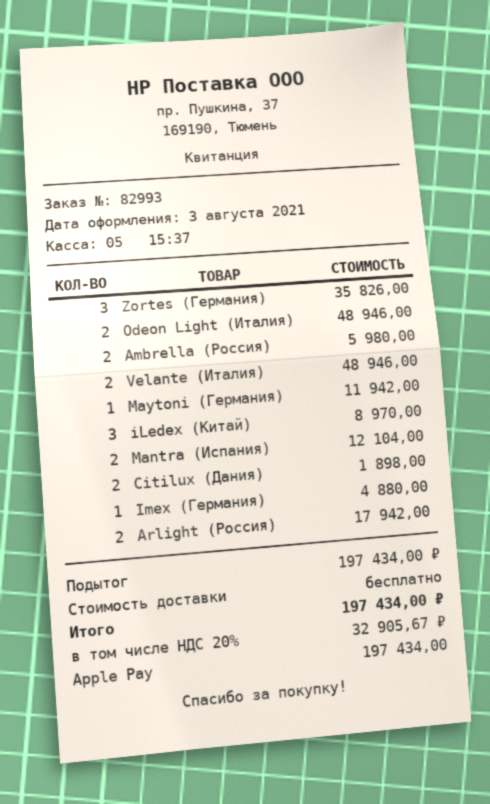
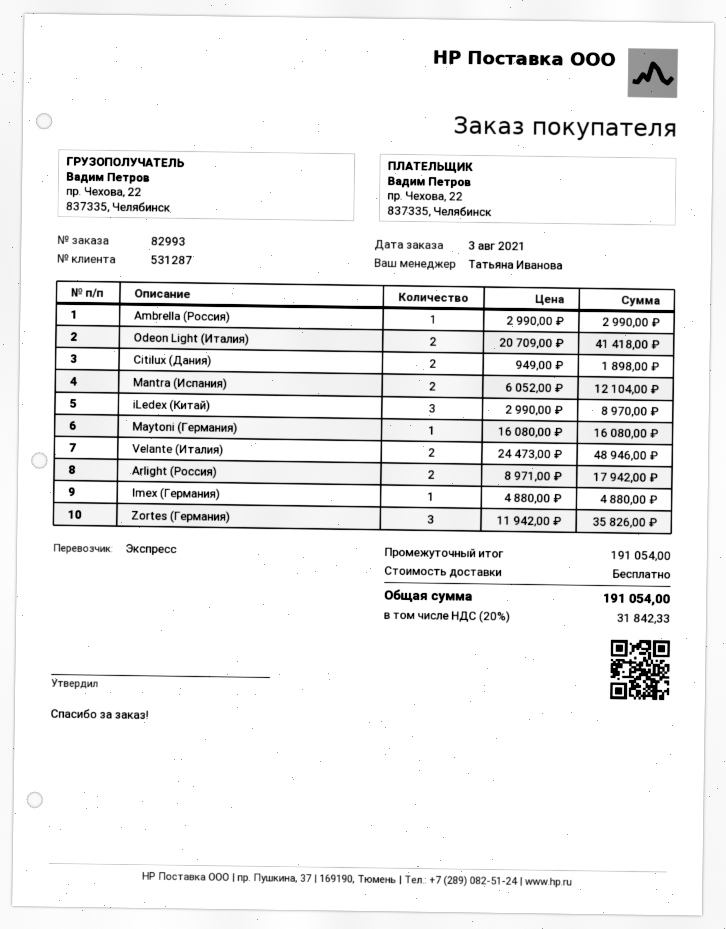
Odeon Light (Италия): 2 for 48946.00 -> 2 for 41418.00
Ambrella (Россия): 2 for 5980.00 -> 1 for 2990.00
Maytoni (Германия): 1 for 11942.00 -> 1 for 16080.00
subtotal: 197434.00 -> 191054.00
tax: 20% = 32905.67 -> 20% = 31842.33
total: 197434.00 -> 191054.00

